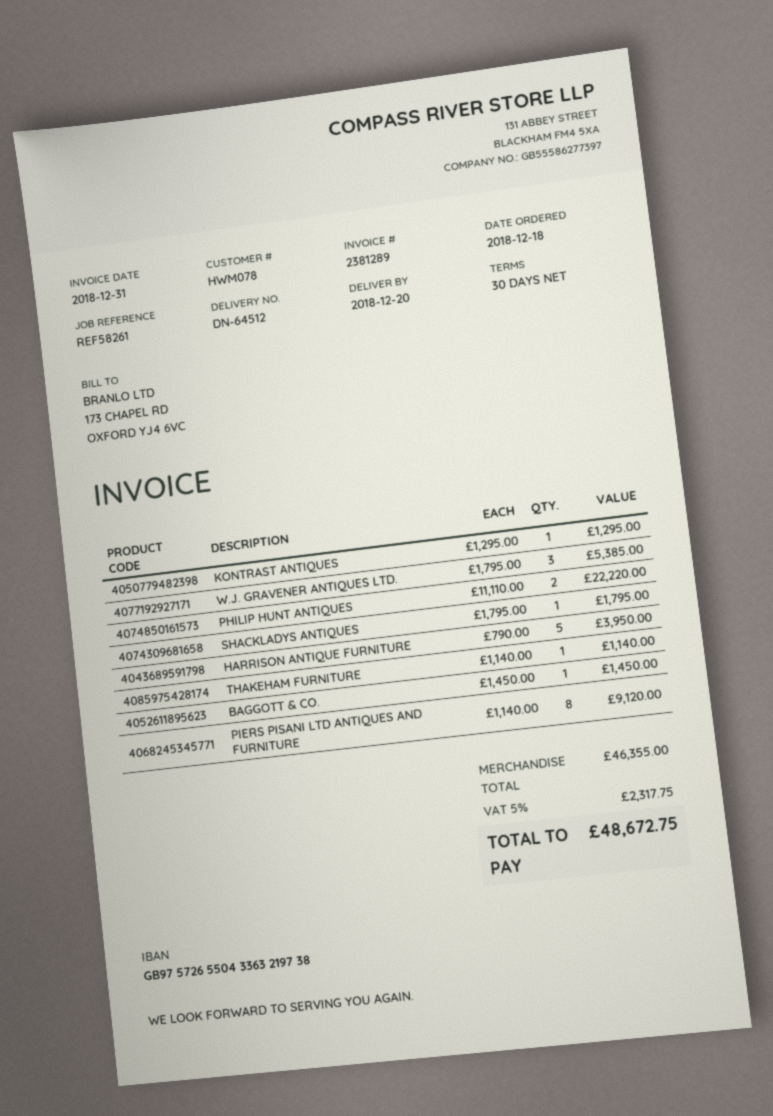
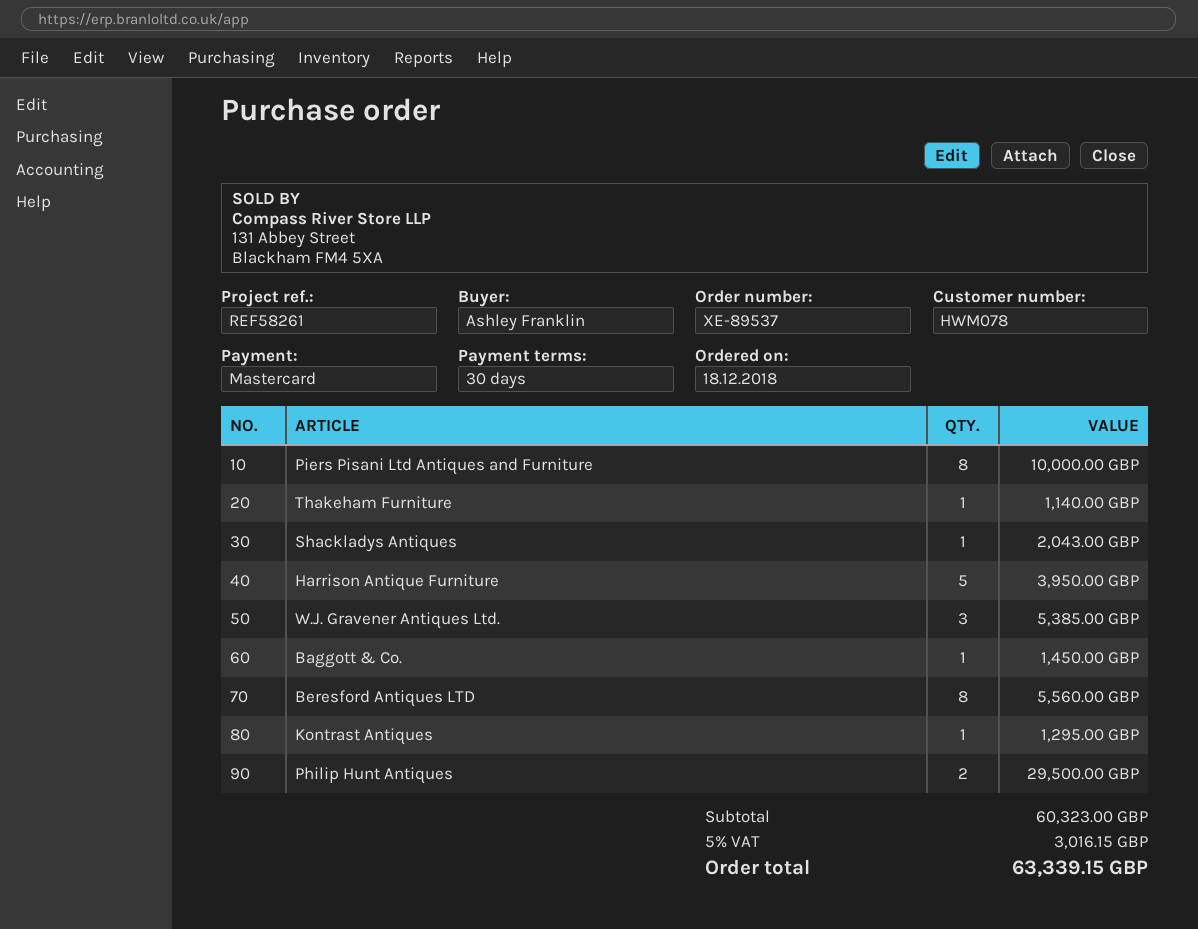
PHILIP HUNT ANTIQUES: 2 for 22220.00 -> 2 for 29500.00
SHACKLADYS ANTIQUES: 1 for 1795.00 -> 1 for 2043.00
PIERS PISANI LTD ANTIQUES AND FURNITURE: 8 for 9120.00 -> 8 for 10000.00
Beresford Antiques LTD: none -> 8 for 5560.00
subtotal: 46355.00 -> 60323.00
tax: 5% = 2317.75 -> 5% = 3016.15
total: 48672.75 -> 63339.15

